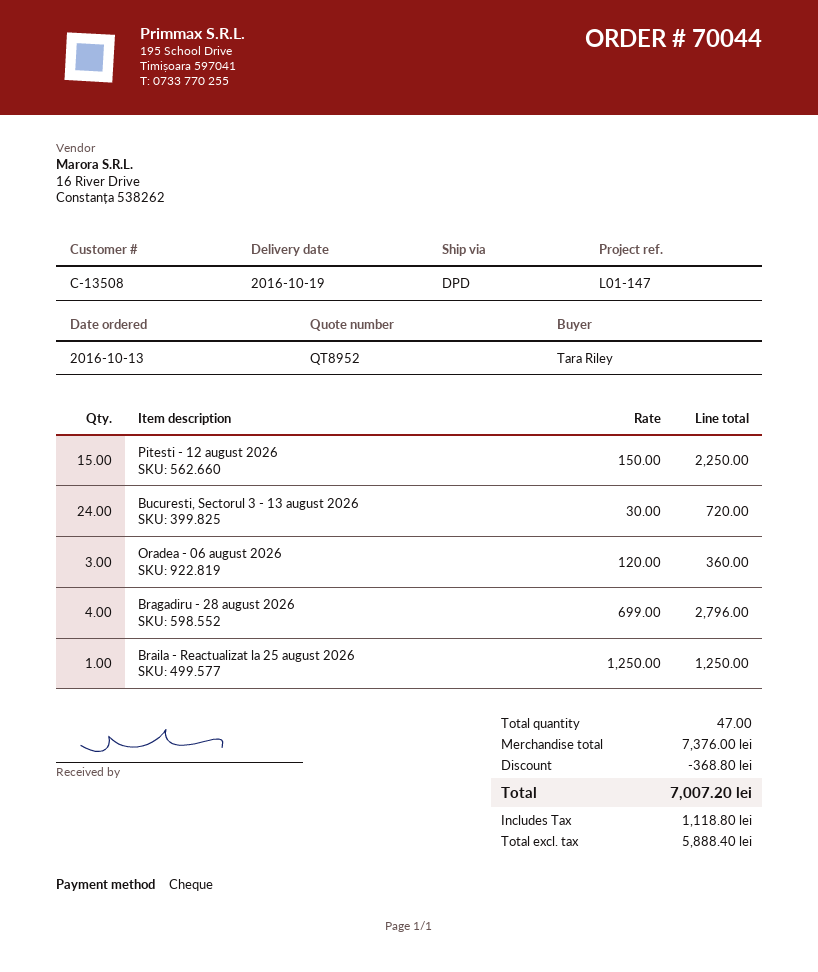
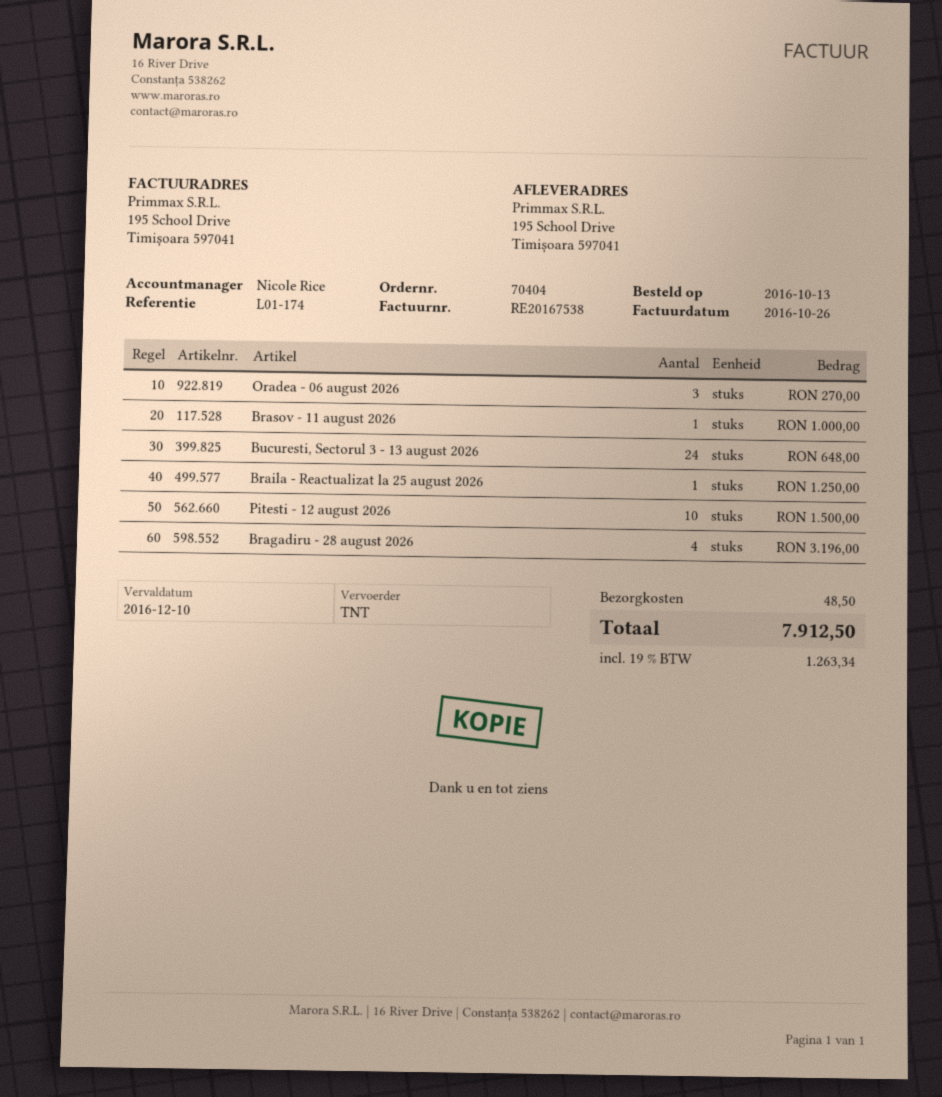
order number: 70044 -> 70404
reference: L01-147 -> L01-174
shipping method: DPD -> TNT
Pitesti - 12 august 2026: 15 for 2250.00 -> 10 for 1500.00
Bucuresti, Sectorul 3 - 13 august 2026: 24 for 720.00 -> 24 for 648.00
Oradea - 06 august 2026: 3 for 360.00 -> 3 for 270.00
Bragadiru - 28 august 2026: 4 for 2796.00 -> 4 for 3196.00
Brasov - 11 august 2026: none -> 1 for 1000.00
discount: 368.80 -> none
shipping: none -> 48.50
tax: 1118.80 -> 1263.34
total: 7007.20 -> 7912.50

